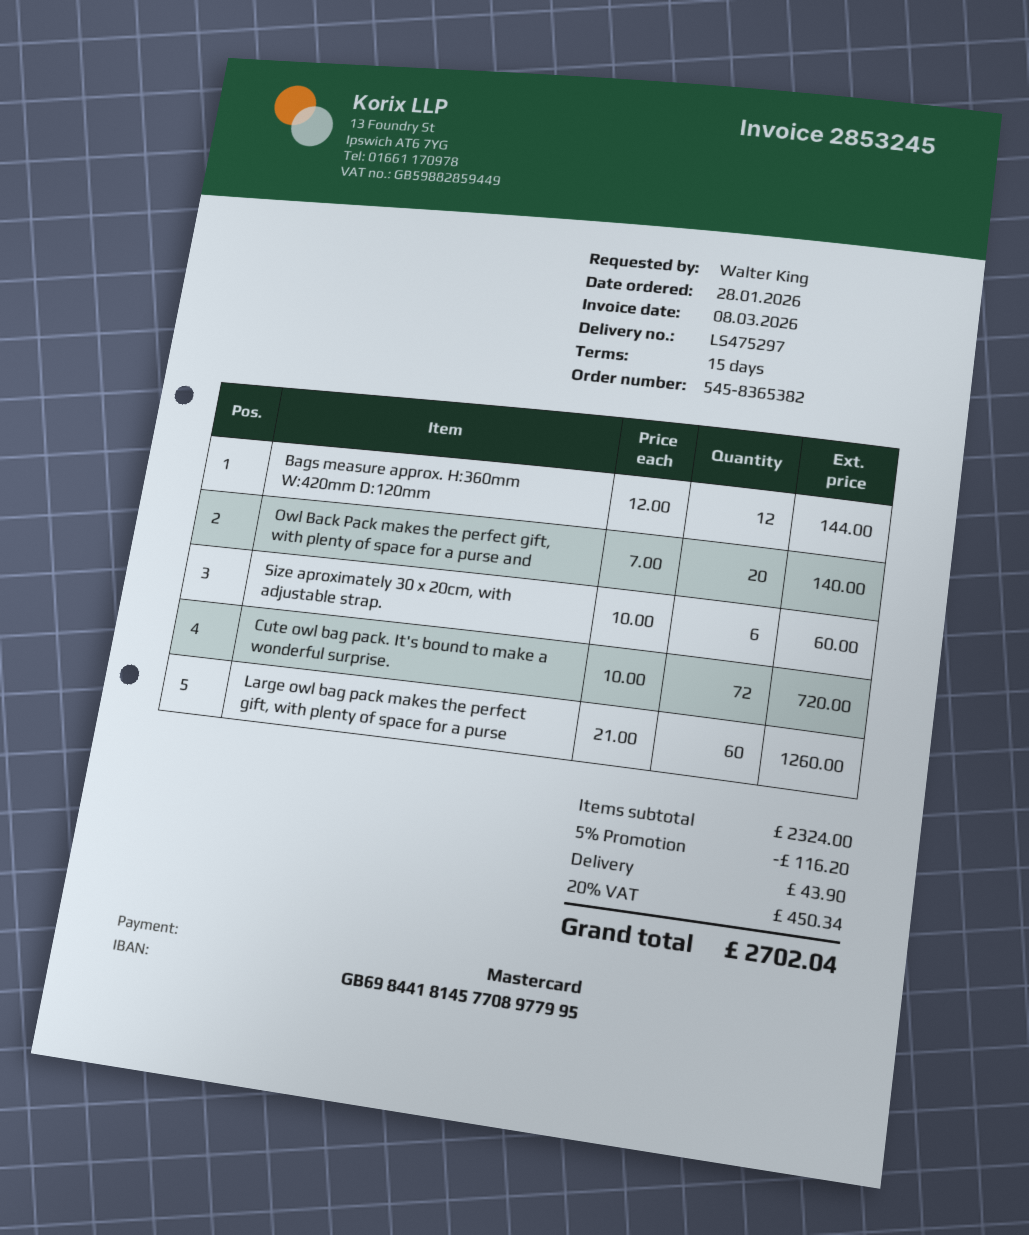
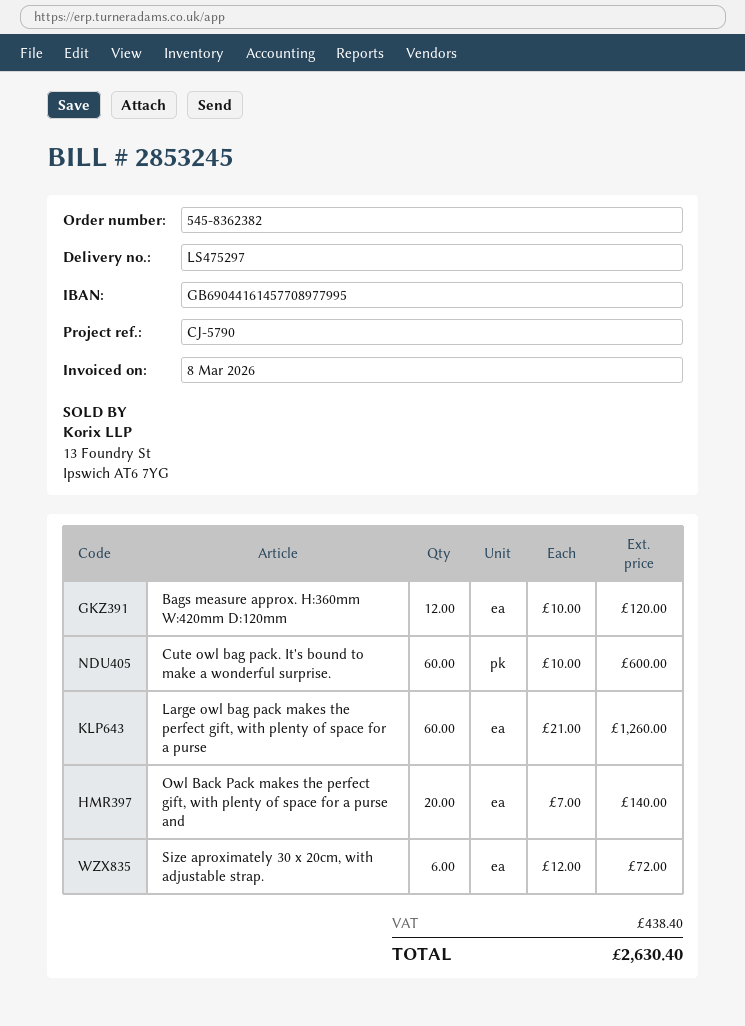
order number: 545-8365382 -> 545-8362382
bank account: GB69844181457708977995 -> GB69044161457708977995
Bags measure approx. H:360mm W:420mm D:120mm: 12 x 12.00 = 144.00 -> 12 x 10.00 = 120.00
Size aproximately 30 x 20cm, with adjustable strap.: 6 x 10.00 = 60.00 -> 6 x 12.00 = 72.00
Cute owl bag pack. It's bound to make a wonderful surprise.: 72 x 10.00 = 720.00 -> 60 x 10.00 = 600.00
discount: 5% = 116.20 -> none
shipping: 43.90 -> none
tax: 450.34 -> 438.40
total: 2702.04 -> 2630.40

